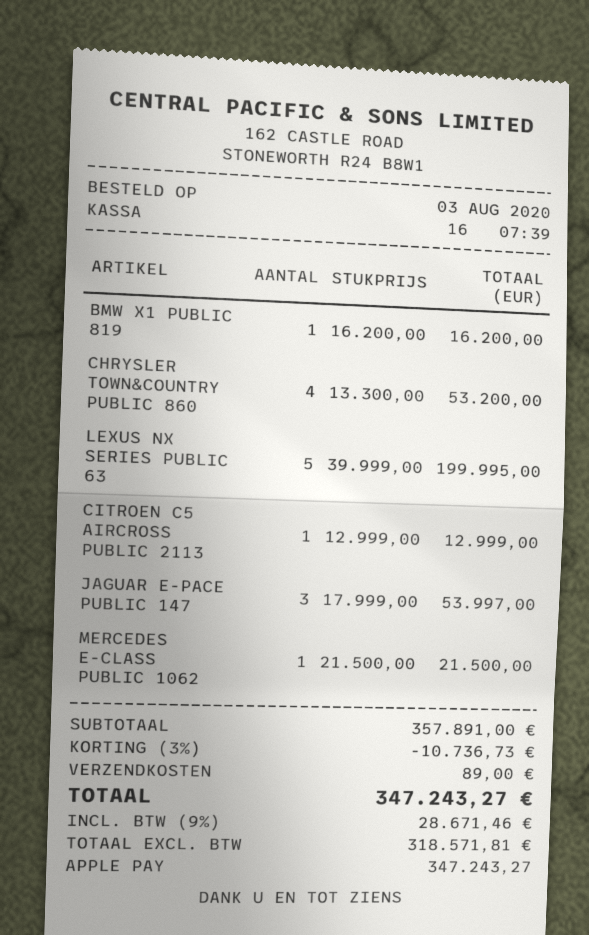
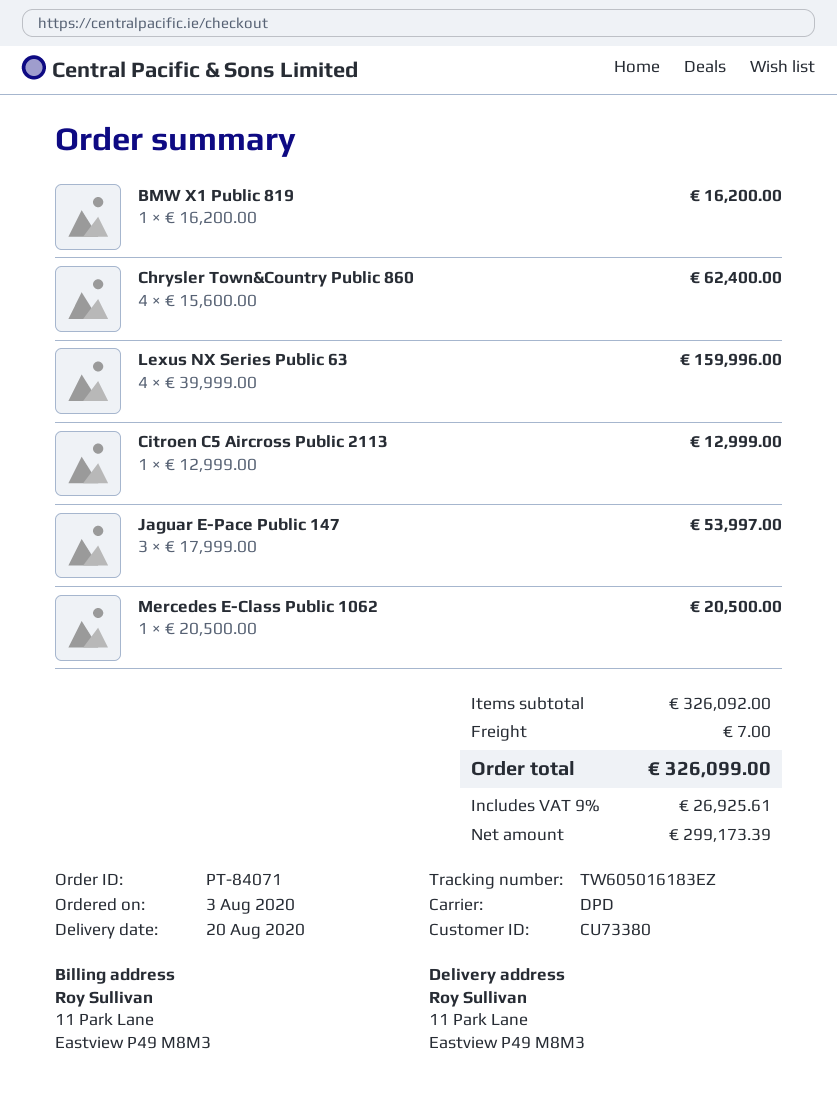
CHRYSLER TOWN&COUNTRY PUBLIC 860: 4 x 13300.00 = 53200.00 -> 4 x 15600.00 = 62400.00
LEXUS NX SERIES PUBLIC 63: 5 x 39999.00 = 199995.00 -> 4 x 39999.00 = 159996.00
MERCEDES E-CLASS PUBLIC 1062: 1 x 21500.00 = 21500.00 -> 1 x 20500.00 = 20500.00
subtotal: 357891.00 -> 326092.00
discount: 3% = 10736.73 -> none
shipping: 89.00 -> 7.00
net: 318571.81 -> 299173.39
tax: 9% = 28671.46 -> 9% = 26925.61
total: 347243.27 -> 326099.00

